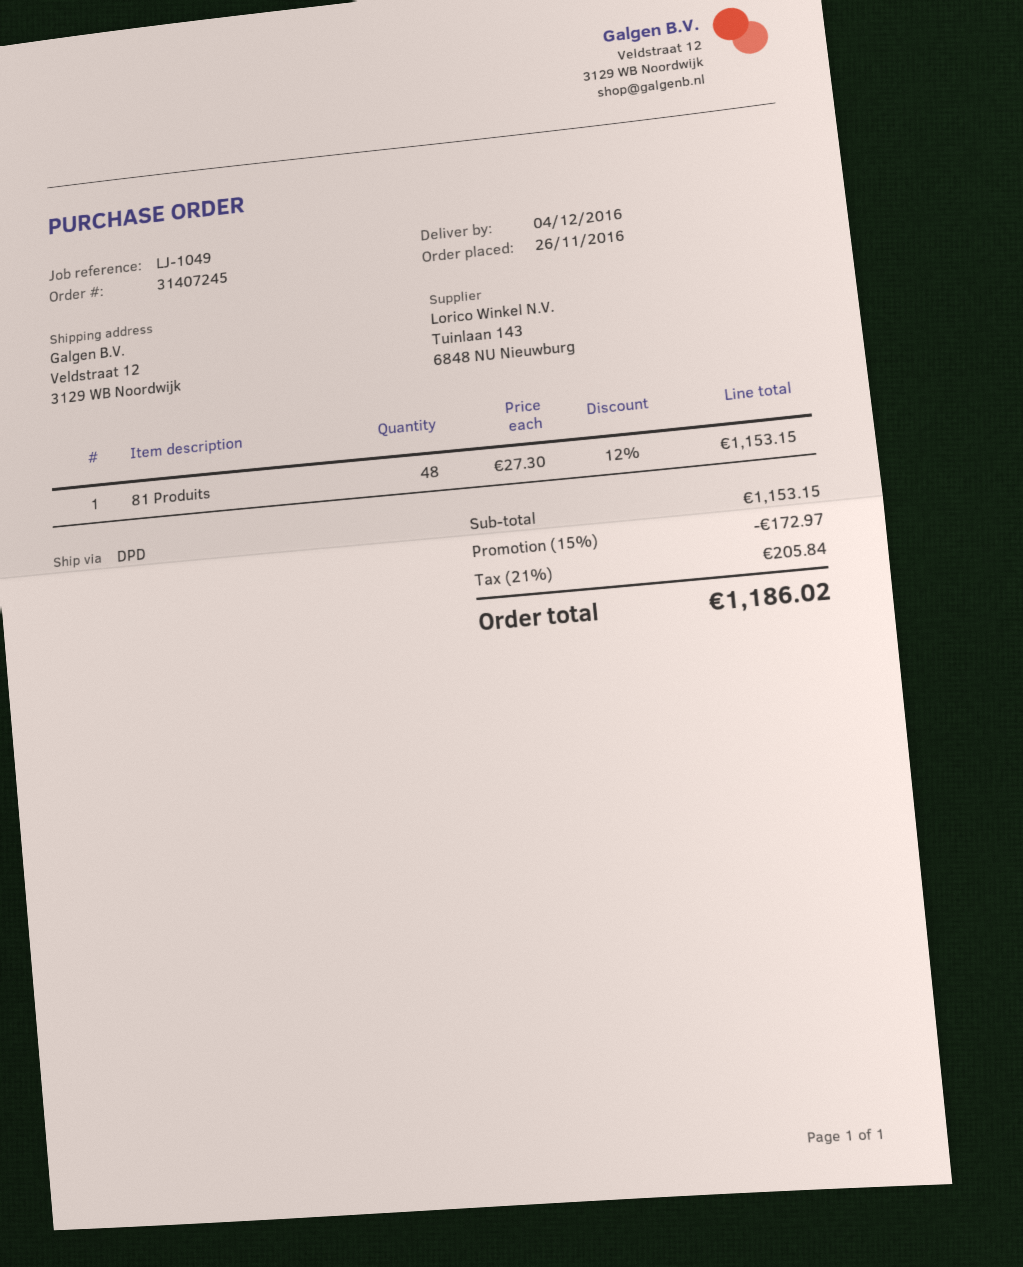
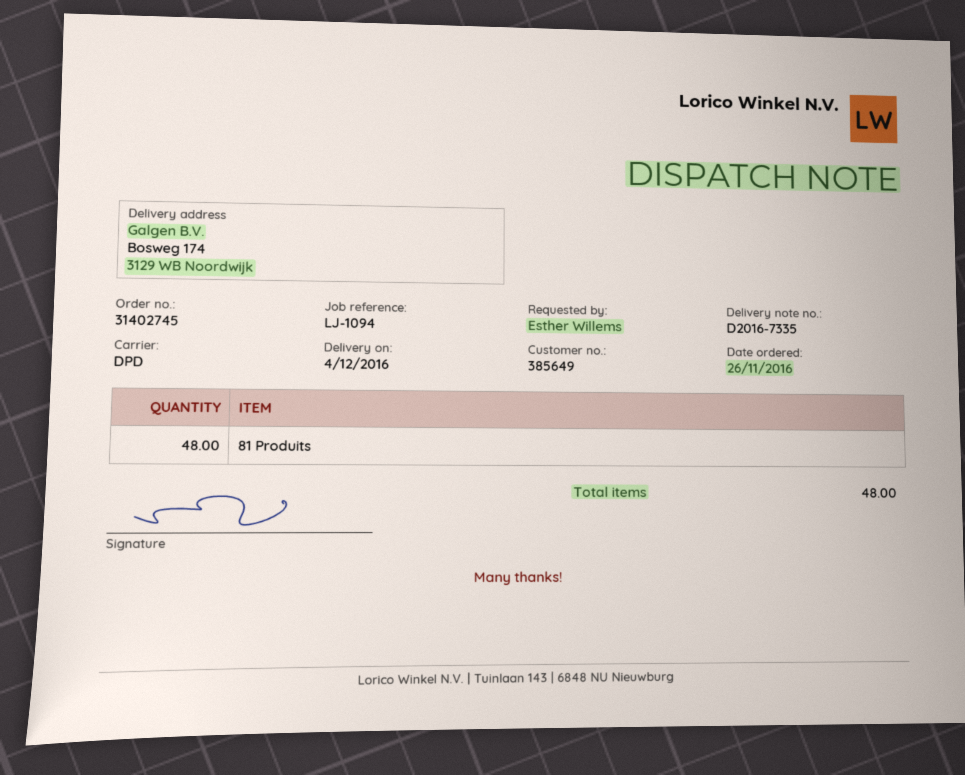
order number: 31407245 -> 31402745
reference: LJ-1049 -> LJ-1094
ship to: Veldstraat 12, 3129 WB Noordwijk -> Bosweg 174, 3129 WB Noordwijk

